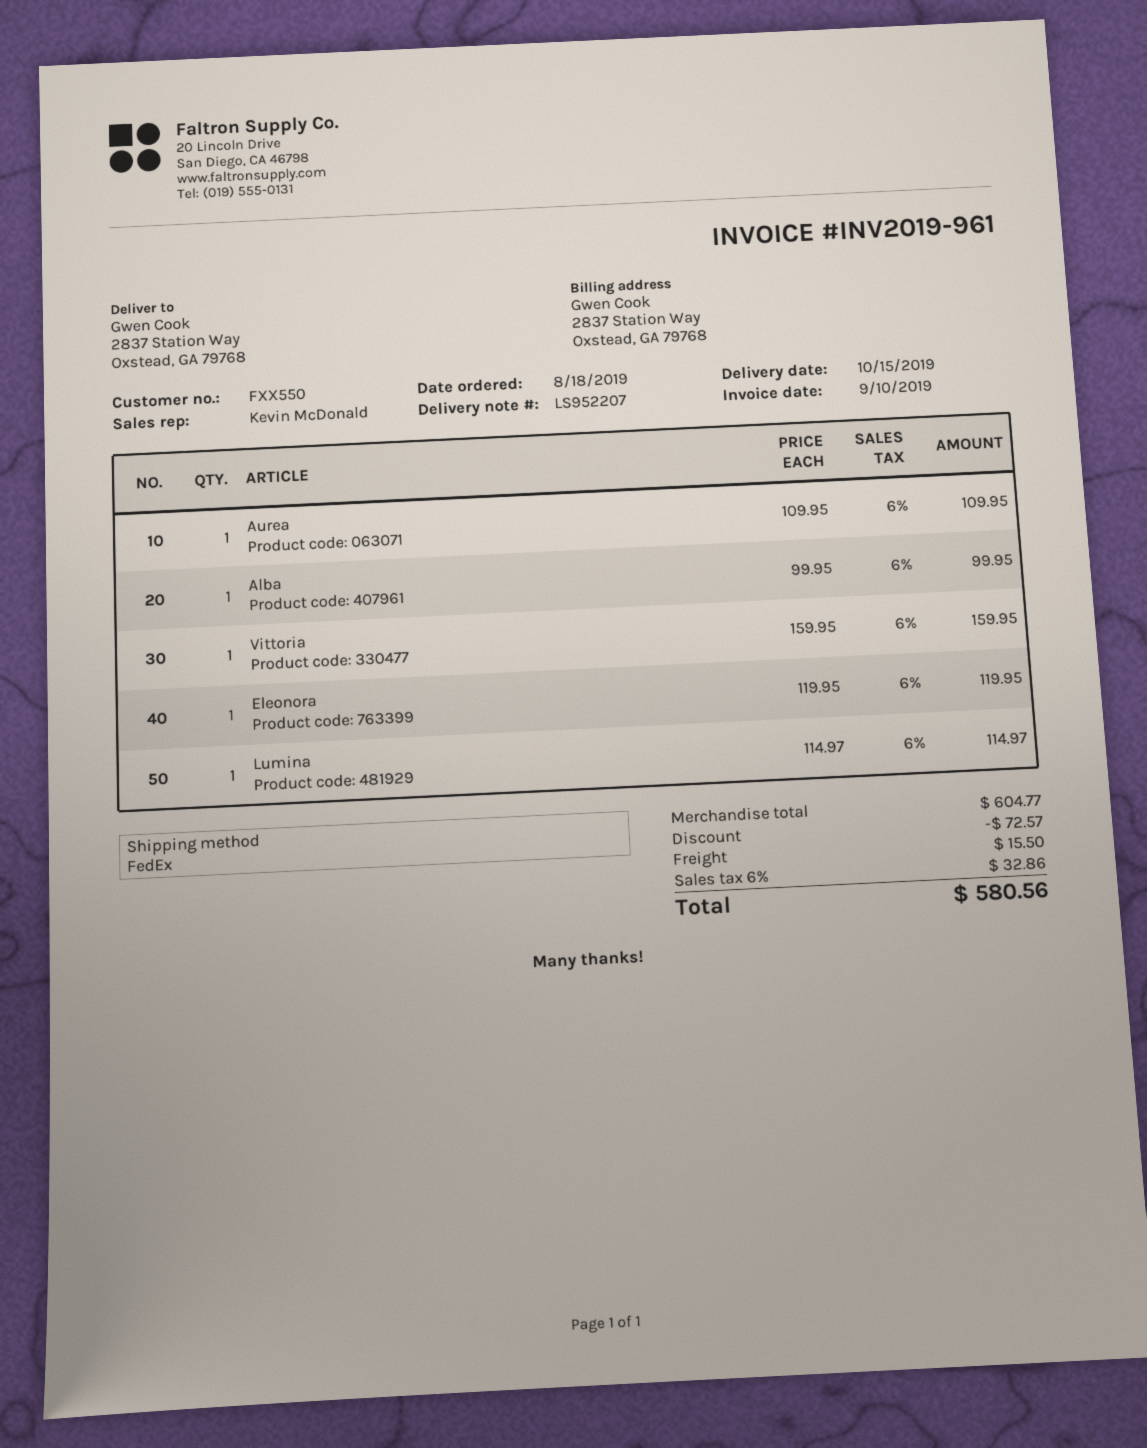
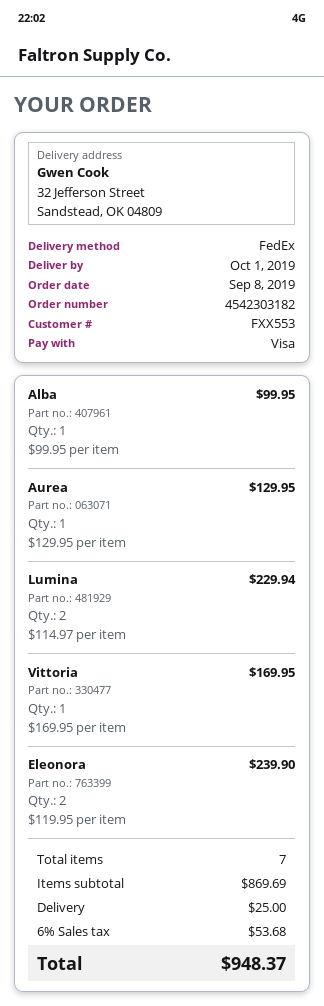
order date: 2019-08-18 -> 2019-09-08
delivery date: 2019-10-15 -> 2019-10-01
customer number: FXX550 -> FXX553
ship to: 2837 Station Way, Oxstead, GA 79768 -> 32 Jefferson Street, Sandstead, OK 04809
Aurea: 1 x 109.95 = 109.95 -> 1 x 129.95 = 129.95
Vittoria: 1 x 159.95 = 159.95 -> 1 x 169.95 = 169.95
Eleonora: 1 x 119.95 = 119.95 -> 2 x 119.95 = 239.90
Lumina: 1 x 114.97 = 114.97 -> 2 x 114.97 = 229.94
subtotal: 604.77 -> 869.69
discount: 72.57 -> none
shipping: 15.50 -> 25.00
tax: 6% = 32.86 -> 6% = 53.68
total: 580.56 -> 948.37

